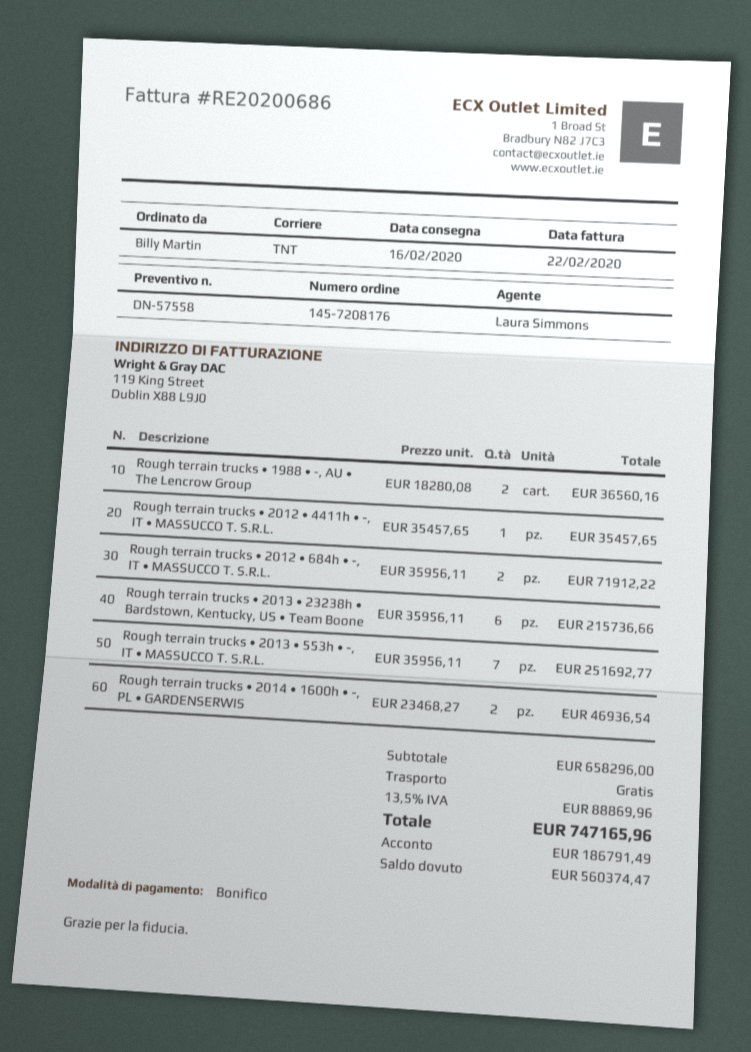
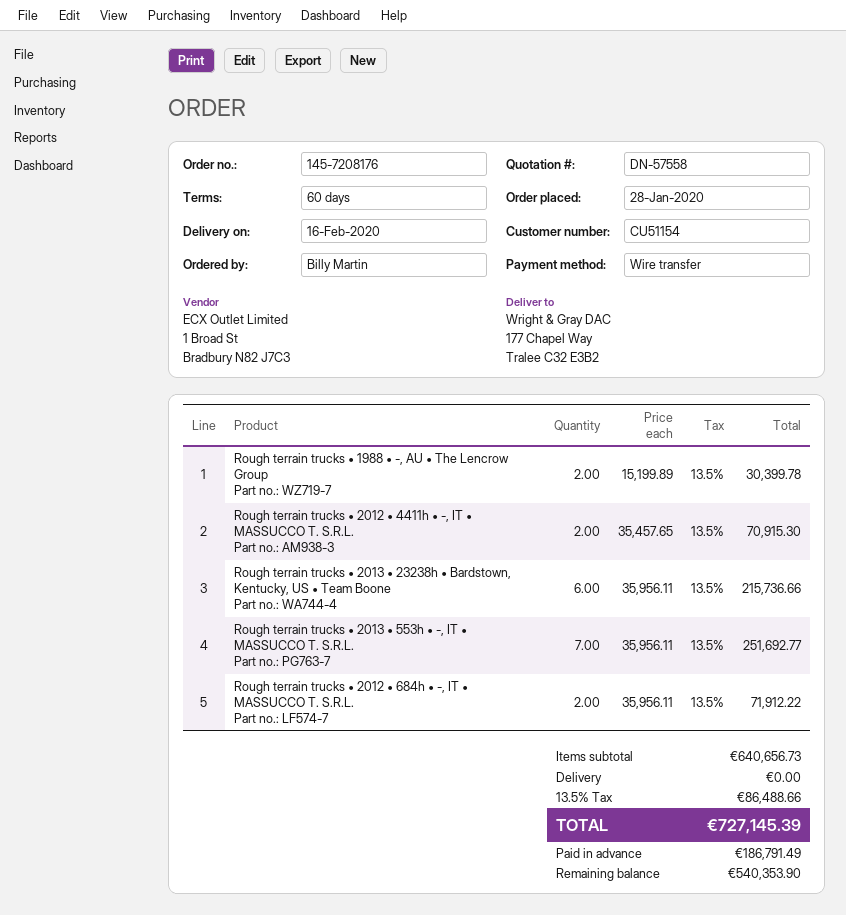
Rough terrain trucks • 1988 • -, AU • The Lencrow Group: 2 x 18280.08 = 36560.16 -> 2 x 15199.89 = 30399.78
Rough terrain trucks • 2012 • 4411h • -, IT • MASSUCCO T. S.R.L.: 1 x 35457.65 = 35457.65 -> 2 x 35457.65 = 70915.30
Rough terrain trucks • 2014 • 1600h • -, PL • GARDENSERWIS: 2 x 23468.27 = 46936.54 -> none
subtotal: 658296.00 -> 640656.73
tax: 13.5% = 88869.96 -> 13.5% = 86488.66
total: 747165.96 -> 727145.39
balance: 560374.47 -> 540353.90

